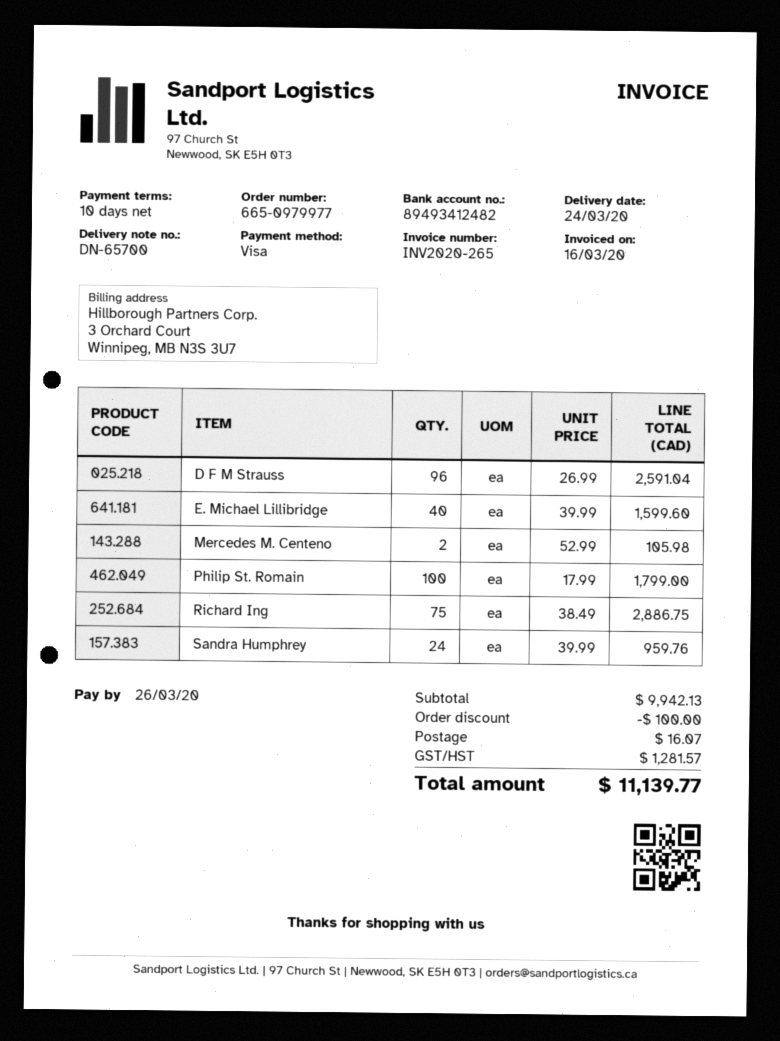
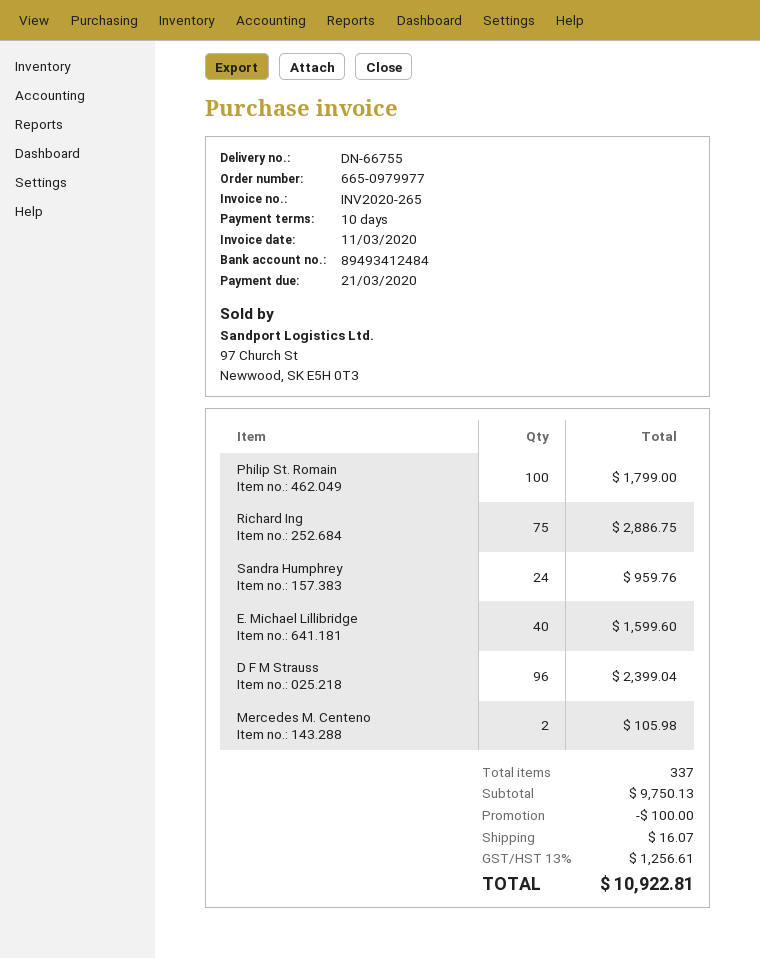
delivery note number: DN-65700 -> DN-66755
invoice date: 2020-03-16 -> 2020-03-11
due date: 2020-03-26 -> 2020-03-21
bank account: 89493412482 -> 89493412484
D F M Strauss: 96 for 2591.04 -> 96 for 2399.04
subtotal: 9942.13 -> 9750.13
tax: 1281.57 -> 1256.61
total: 11139.77 -> 10922.81

